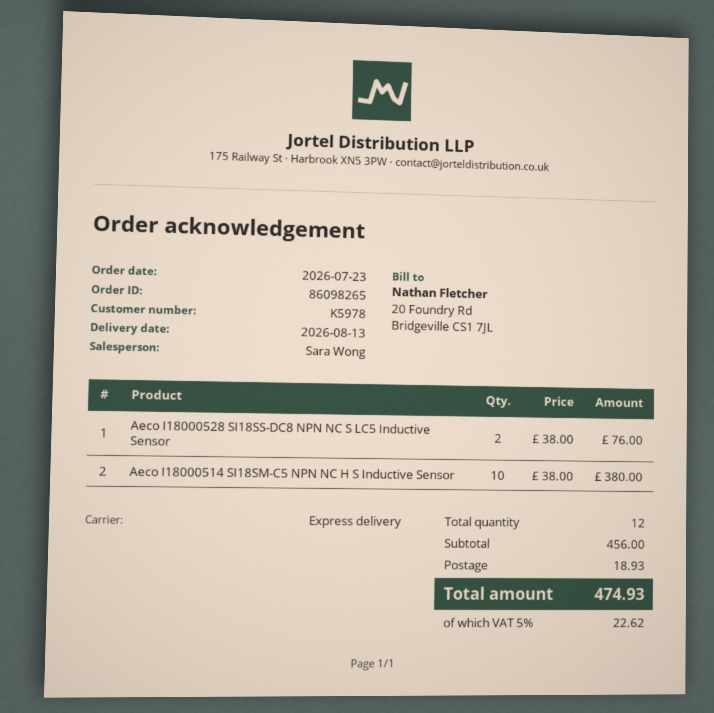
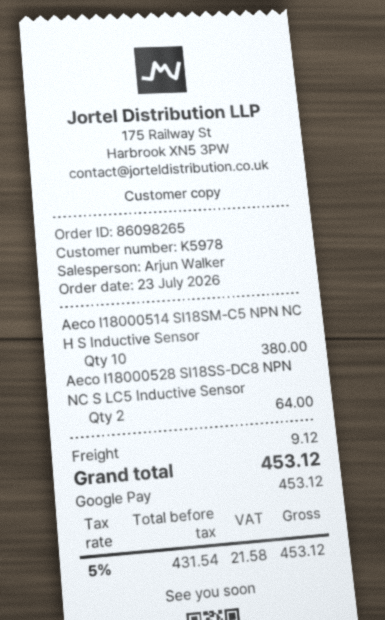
sales rep: Sara Wong -> Arjun Walker
Aeco I18000528 SI18SS-DC8 NPN NC S LC5 Inductive Sensor: 2 for 76.00 -> 2 for 64.00
shipping: 18.93 -> 9.12
tax: 5% = 22.62 -> 5% = 21.58
total: 474.93 -> 453.12

